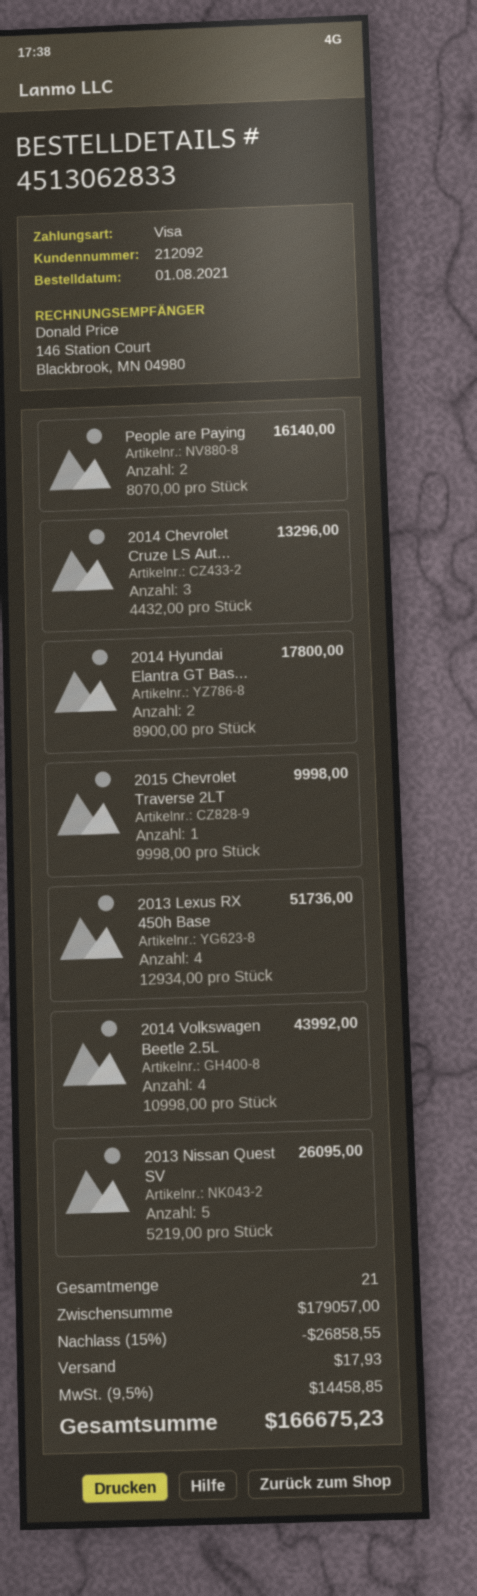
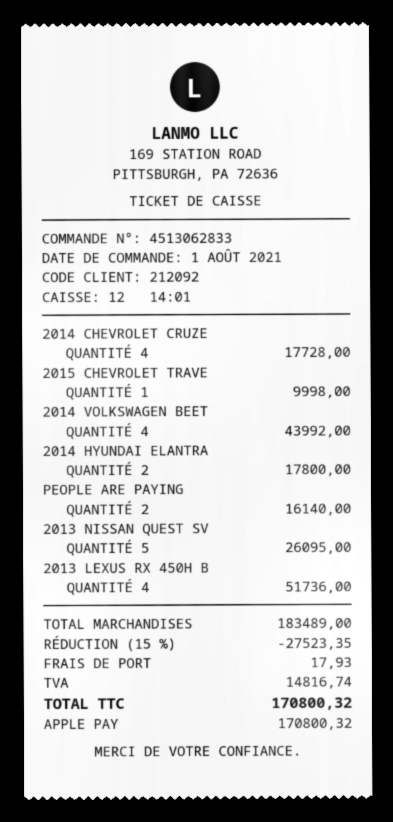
payment method: Visa -> Apple Pay
2014 Chevrolet Cruze LS Aut...: 3 for 13296.00 -> 4 for 17728.00
subtotal: 179057.00 -> 183489.00
discount: 15% = 26858.55 -> 15% = 27523.35
tax: 14458.85 -> 14816.74
total: 166675.23 -> 170800.32

